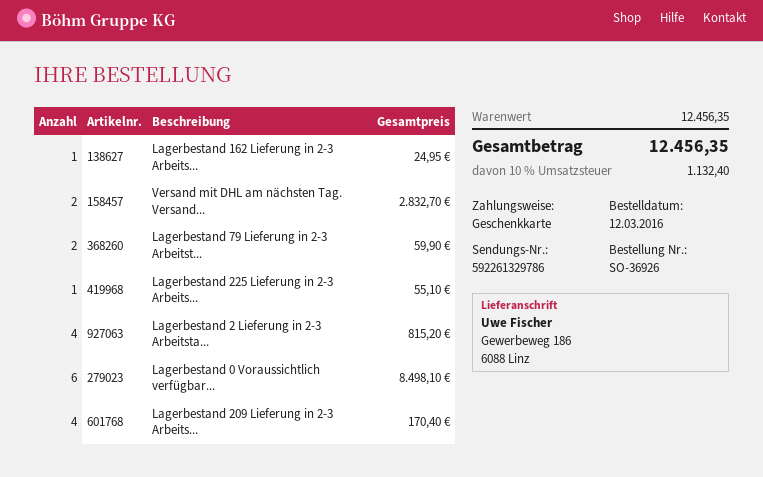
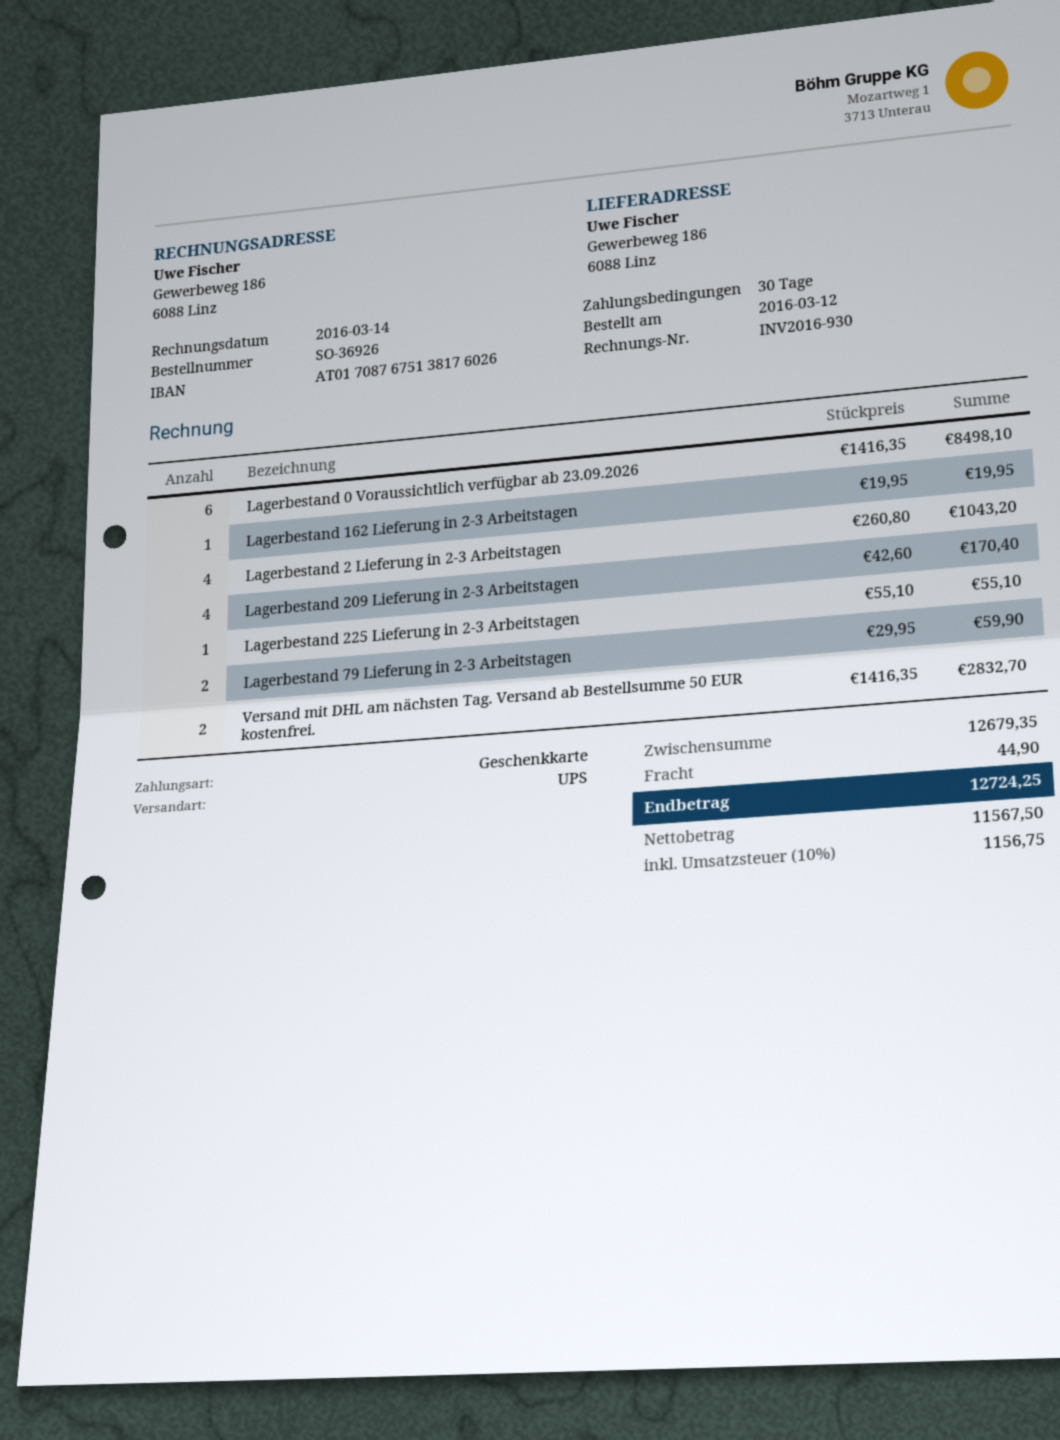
Lagerbestand 162 Lieferung in 2-3 Arbeits...: 1 for 24.95 -> 1 for 19.95
Lagerbestand 2 Lieferung in 2-3 Arbeitsta...: 4 for 815.20 -> 4 for 1043.20
subtotal: 12456.35 -> 12679.35
shipping: none -> 44.90
tax: 10% = 1132.40 -> 10% = 1156.75
total: 12456.35 -> 12724.25

